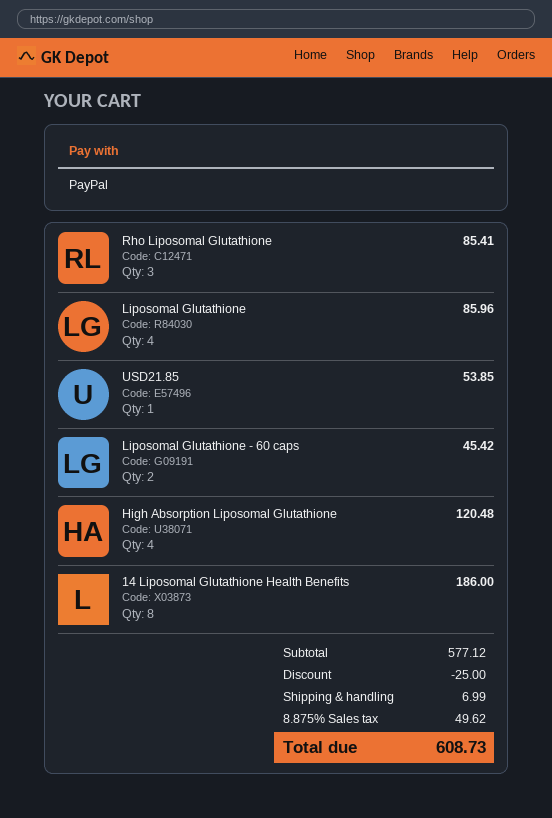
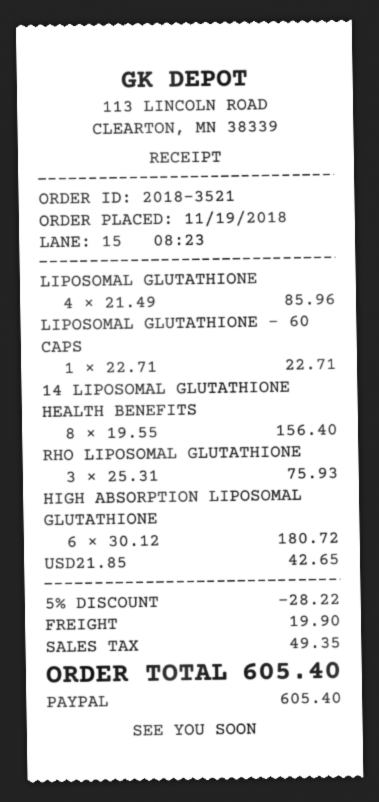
Rho Liposomal Glutathione: 3 for 85.41 -> 3 for 75.93
USD21.85: 1 for 53.85 -> 1 for 42.65
Liposomal Glutathione - 60 caps: 2 for 45.42 -> 1 for 22.71
High Absorption Liposomal Glutathione: 4 for 120.48 -> 6 for 180.72
14 Liposomal Glutathione Health Benefits: 8 for 186.00 -> 8 for 156.40
discount: 25.00 -> 28.22
shipping: 6.99 -> 19.90
tax: 49.62 -> 49.35
total: 608.73 -> 605.40

